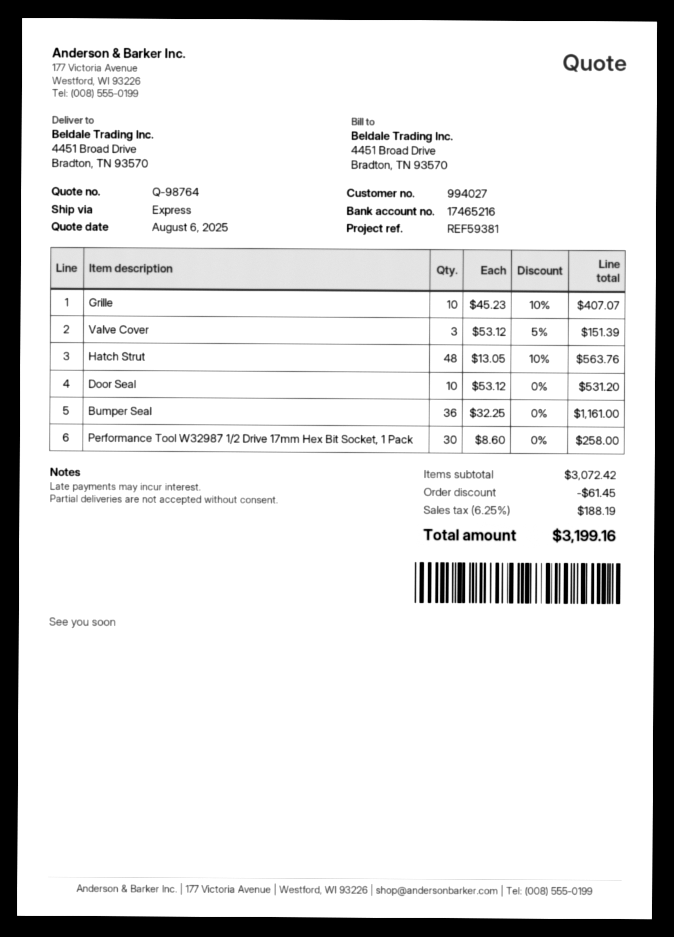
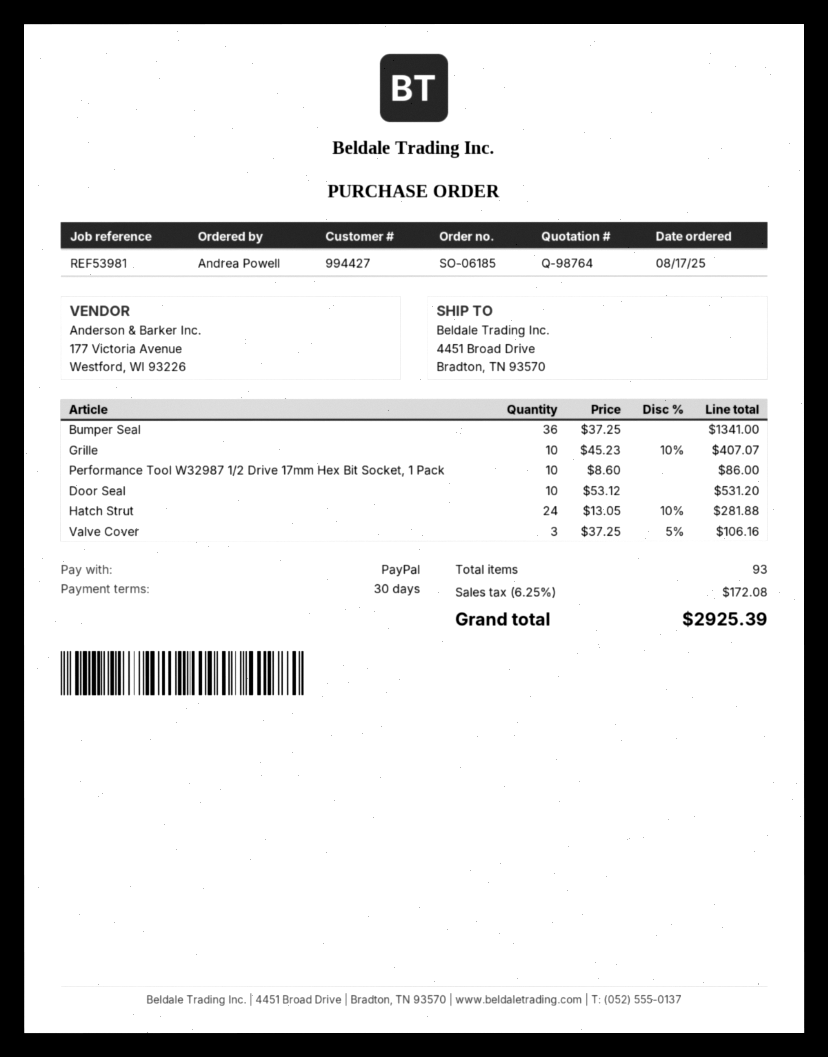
customer number: 994027 -> 994427
reference: REF59381 -> REF53981
Valve Cover: 3 x 53.12 - 5% = 151.39 -> 3 x 37.25 - 5% = 106.16
Hatch Strut: 48 x 13.05 - 10% = 563.76 -> 24 x 13.05 - 10% = 281.88
Bumper Seal: 36 x 32.25 = 1161.00 -> 36 x 37.25 = 1341.00
Performance Tool W32987 1/2 Drive 17mm Hex Bit Socket, 1 Pack: 30 x 8.60 = 258.00 -> 10 x 8.60 = 86.00
discount: 61.45 -> none
tax: 6.25% = 188.19 -> 6.25% = 172.08
total: 3199.16 -> 2925.39

